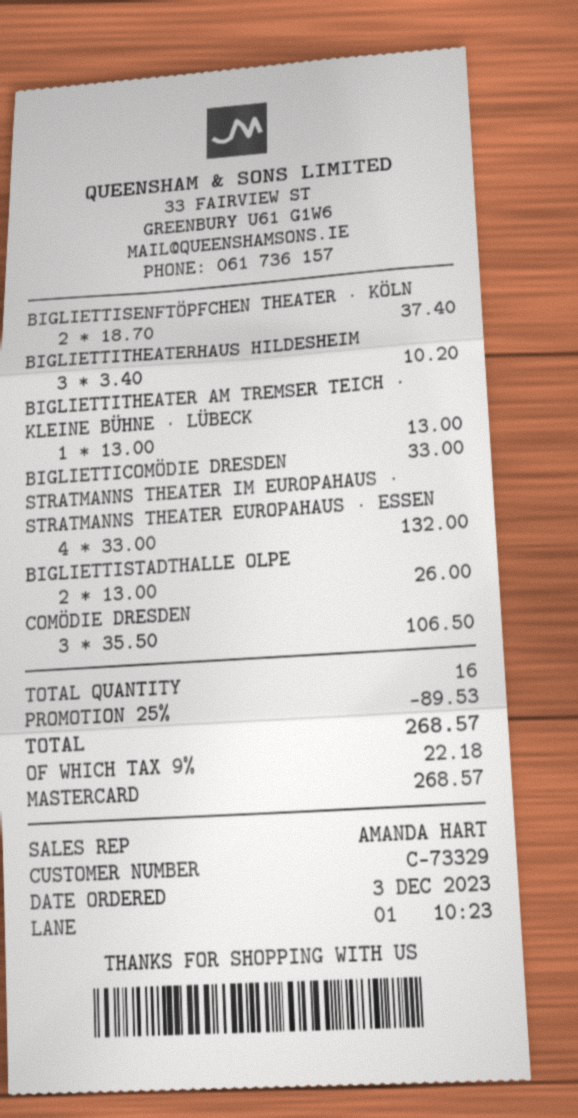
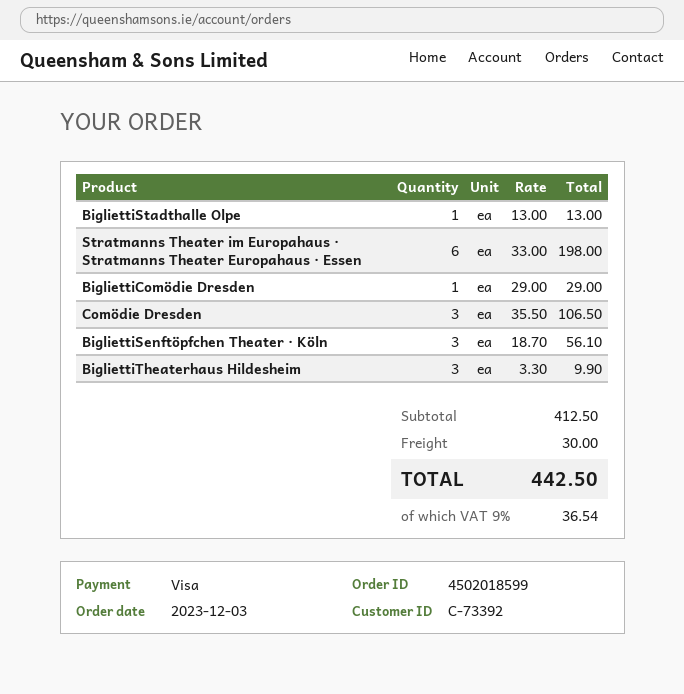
customer number: C-73329 -> C-73392
payment method: Mastercard -> Visa
BIGLIETTISENFTÖPFCHEN THEATER · KÖLN: 2 x 18.70 = 37.40 -> 3 x 18.70 = 56.10
BIGLIETTITHEATERHAUS HILDESHEIM: 3 x 3.40 = 10.20 -> 3 x 3.30 = 9.90
BIGLIETTITHEATER AM TREMSER TEICH · KLEINE BÜHNE · LÜBECK: 1 x 13.00 = 13.00 -> none
BIGLIETTICOMÖDIE DRESDEN: 1 x 33.00 = 33.00 -> 1 x 29.00 = 29.00
STRATMANNS THEATER IM EUROPAHAUS · STRATMANNS THEATER EUROPAHAUS · ESSEN: 4 x 33.00 = 132.00 -> 6 x 33.00 = 198.00
BIGLIETTISTADTHALLE OLPE: 2 x 13.00 = 26.00 -> 1 x 13.00 = 13.00
discount: 25% = 89.53 -> none
shipping: none -> 30.00
tax: 9% = 22.18 -> 9% = 36.54
total: 268.57 -> 442.50

